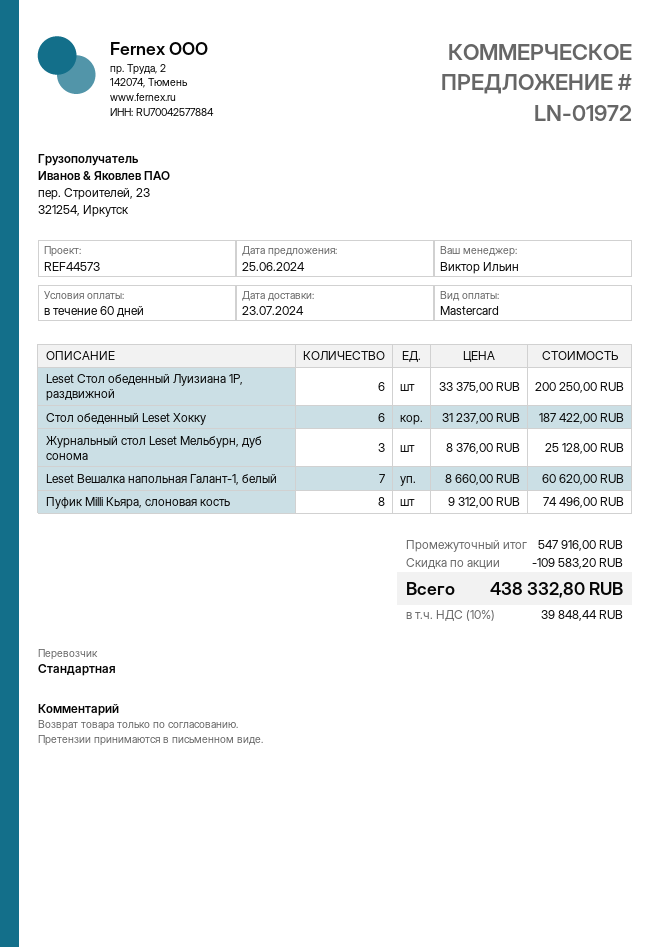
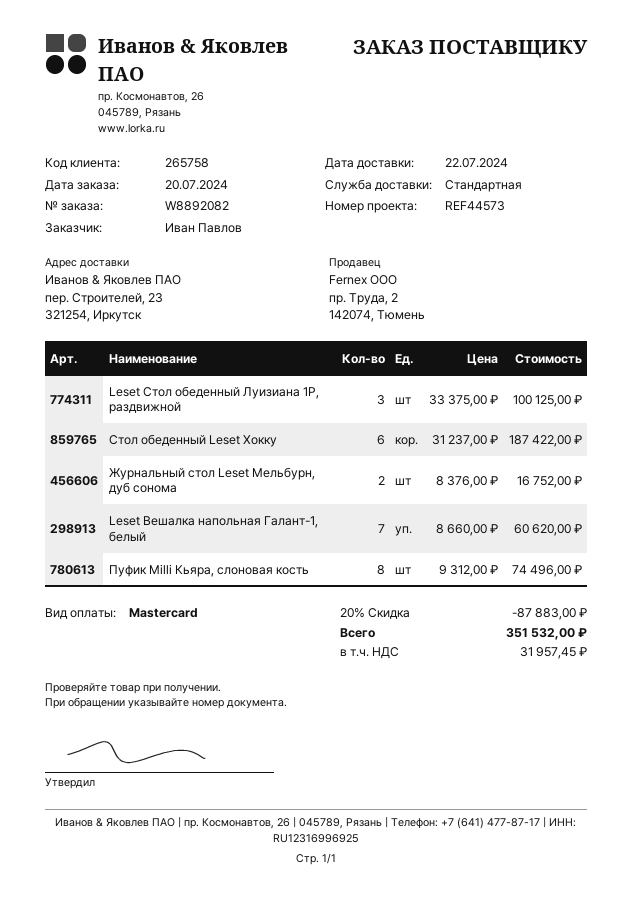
delivery date: 2024-07-23 -> 2024-07-22
Leset Стол обеденный Луизиана 1Р, раздвижной: 6 x 33375.00 = 200250.00 -> 3 x 33375.00 = 100125.00
Журнальный стол Leset Мельбурн, дуб сонома: 3 x 8376.00 = 25128.00 -> 2 x 8376.00 = 16752.00
discount: 109583.20 -> 87883.00
tax: 39848.44 -> 31957.45
total: 438332.80 -> 351532.00

